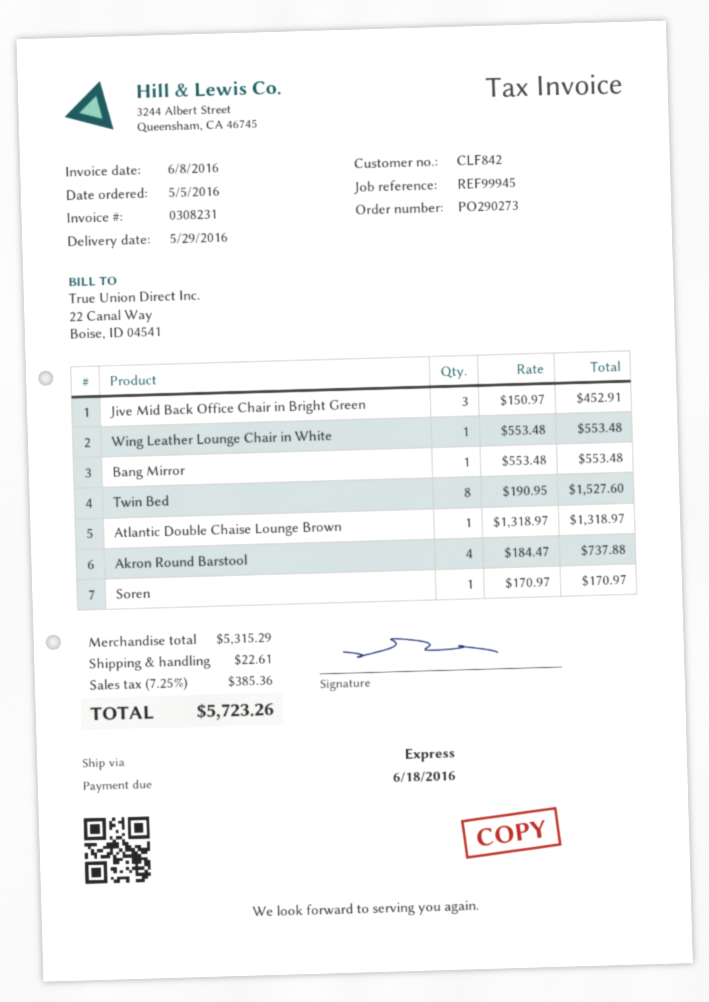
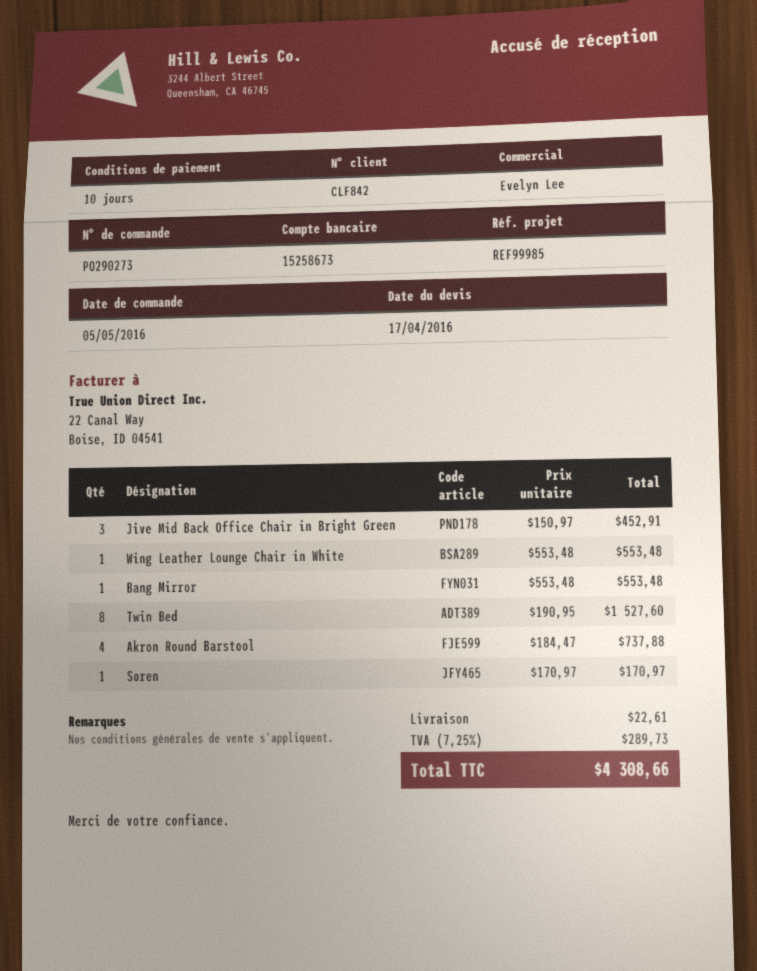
reference: REF99945 -> REF99985
Atlantic Double Chaise Lounge Brown: 1 x 1318.97 = 1318.97 -> none
tax: 7.25% = 385.36 -> 7.25% = 289.73
total: 5723.26 -> 4308.66

